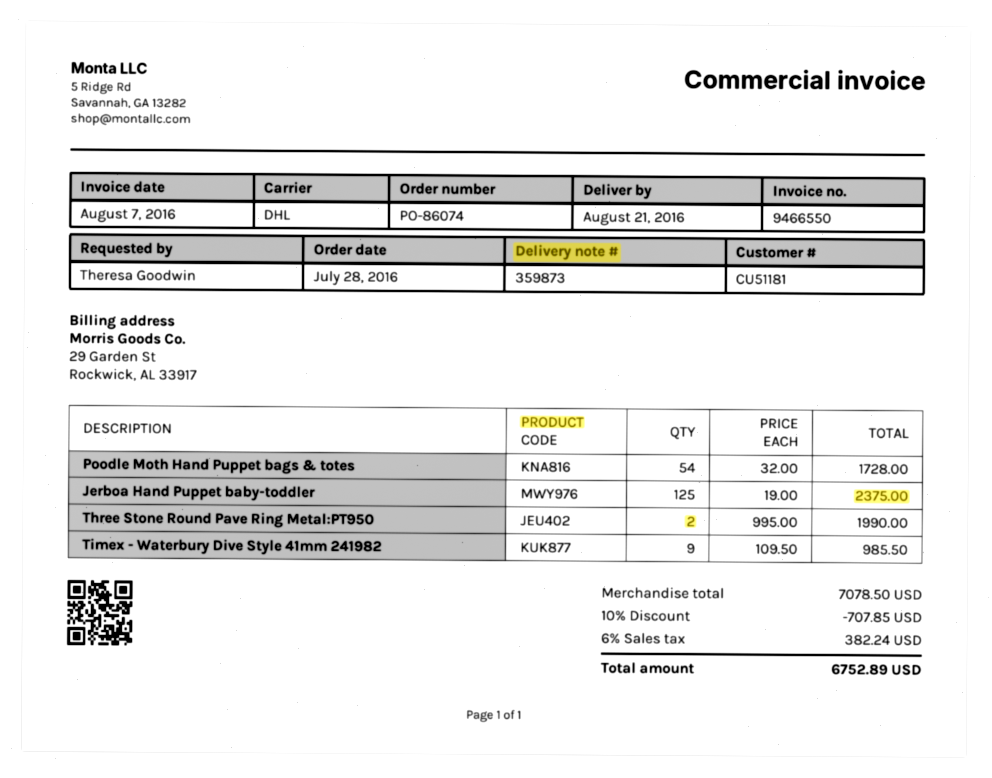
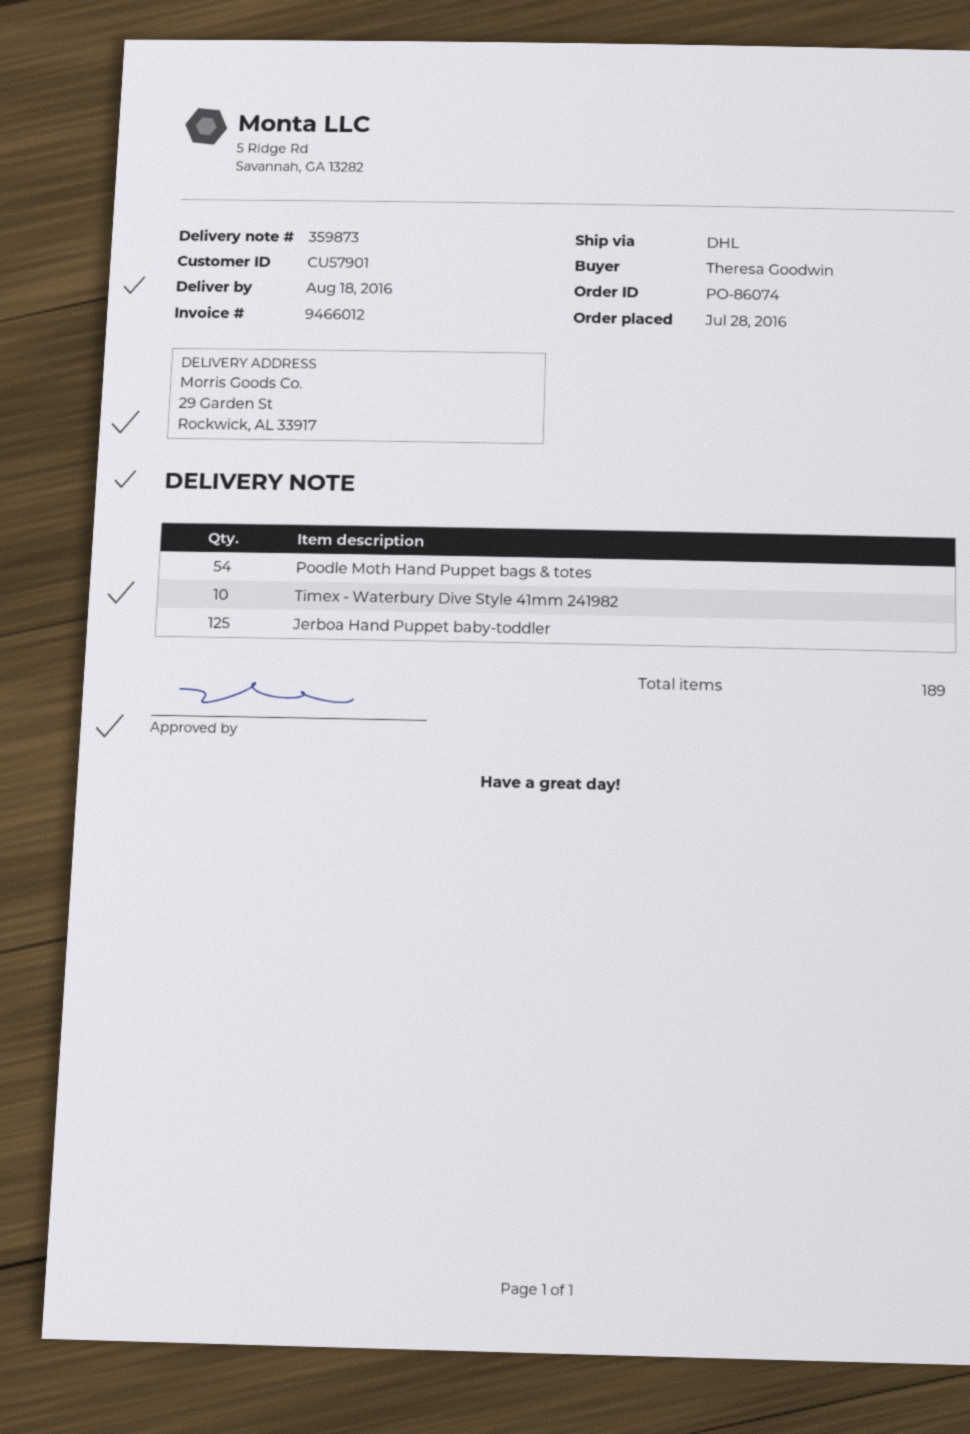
delivery date: 2016-08-21 -> 2016-08-18
invoice number: 9466550 -> 9466012
customer number: CU51181 -> CU57901
Three Stone Round Pave Ring Metal:PT950: 2 -> none
Timex - Waterbury Dive Style 41mm 241982: 9 -> 10

